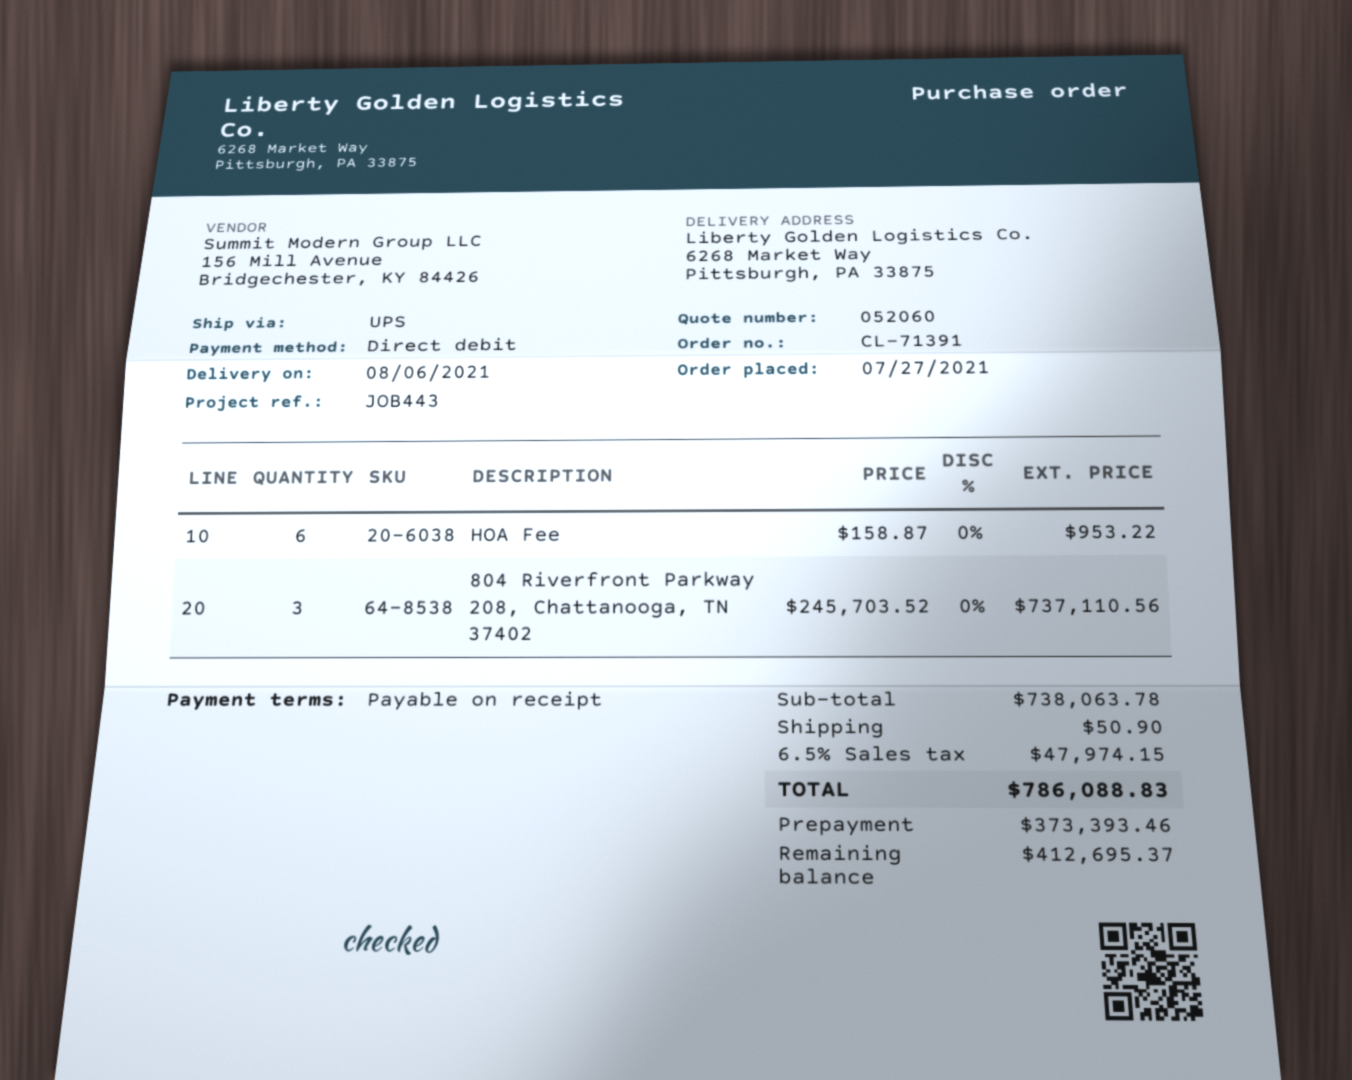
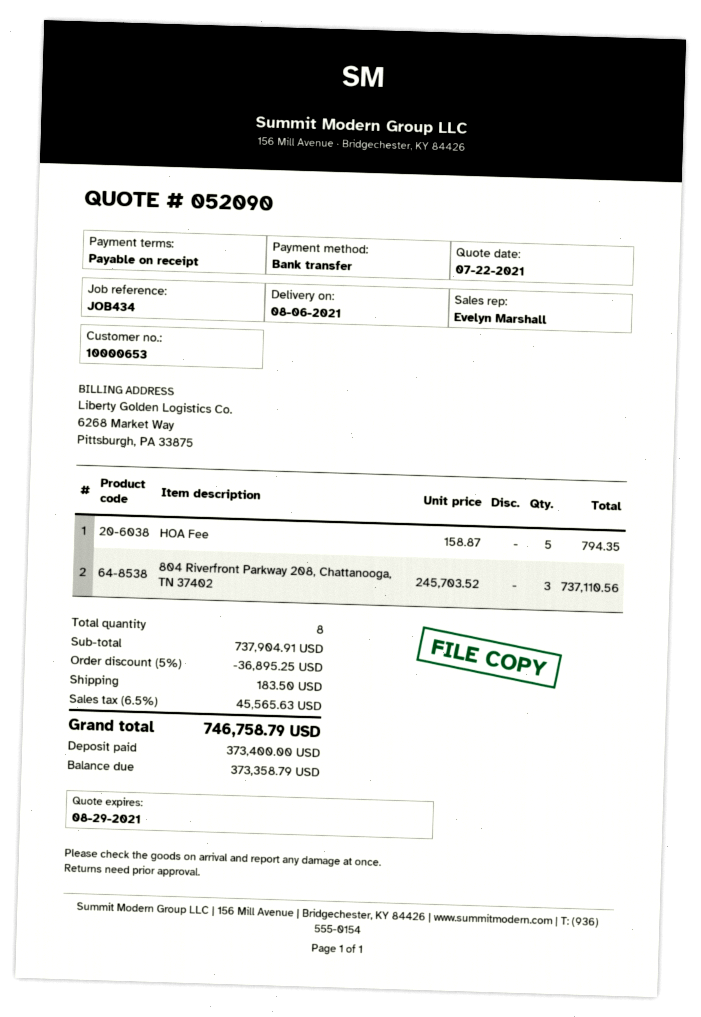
quote number: 052060 -> 052090
reference: JOB443 -> JOB434
payment method: direct debit -> bank transfer
HOA Fee: 6 x 158.87 = 953.22 -> 5 x 158.87 = 794.35
subtotal: 738063.78 -> 737904.91
discount: none -> 5% = 36895.25
shipping: 50.90 -> 183.50
tax: 6.5% = 47974.15 -> 6.5% = 45565.63
total: 786088.83 -> 746758.79
deposit: 373393.46 -> 373400.00
balance: 412695.37 -> 373358.79

